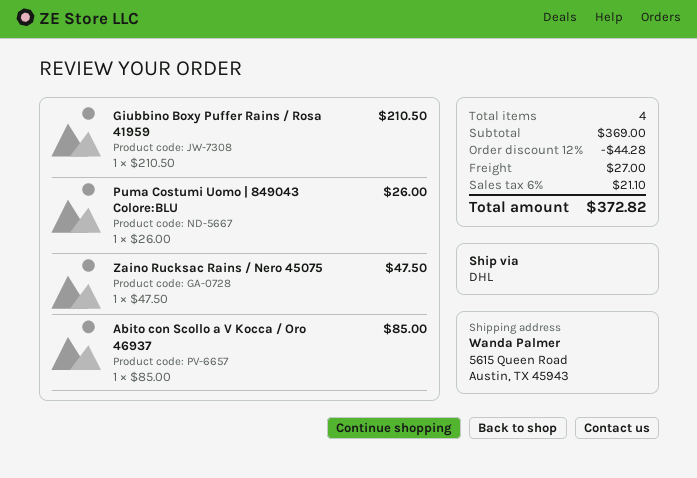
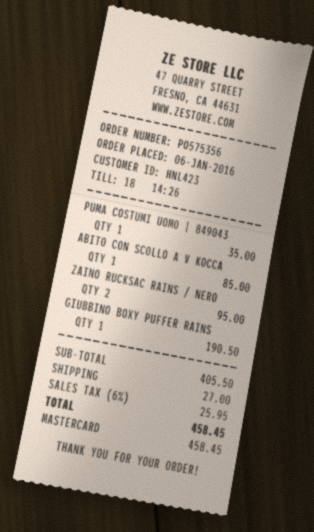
Giubbino Boxy Puffer Rains / Rosa 41959: 1 for 210.50 -> 1 for 190.50
Puma Costumi Uomo | 849043 Colore:BLU: 1 for 26.00 -> 1 for 35.00
Zaino Rucksac Rains / Nero 45075: 1 for 47.50 -> 2 for 95.00
subtotal: 369.00 -> 405.50
discount: 12% = 44.28 -> none
tax: 6% = 21.10 -> 6% = 25.95
total: 372.82 -> 458.45

